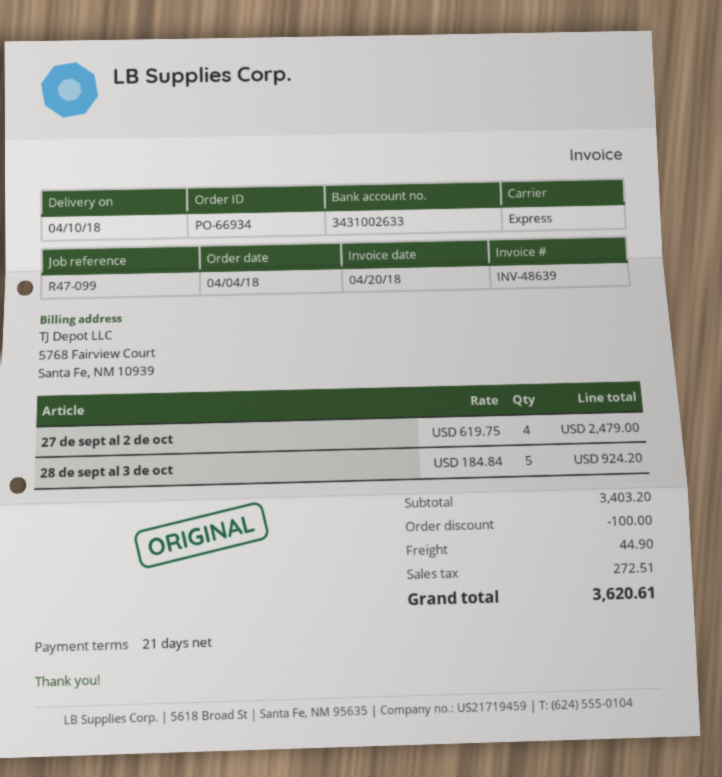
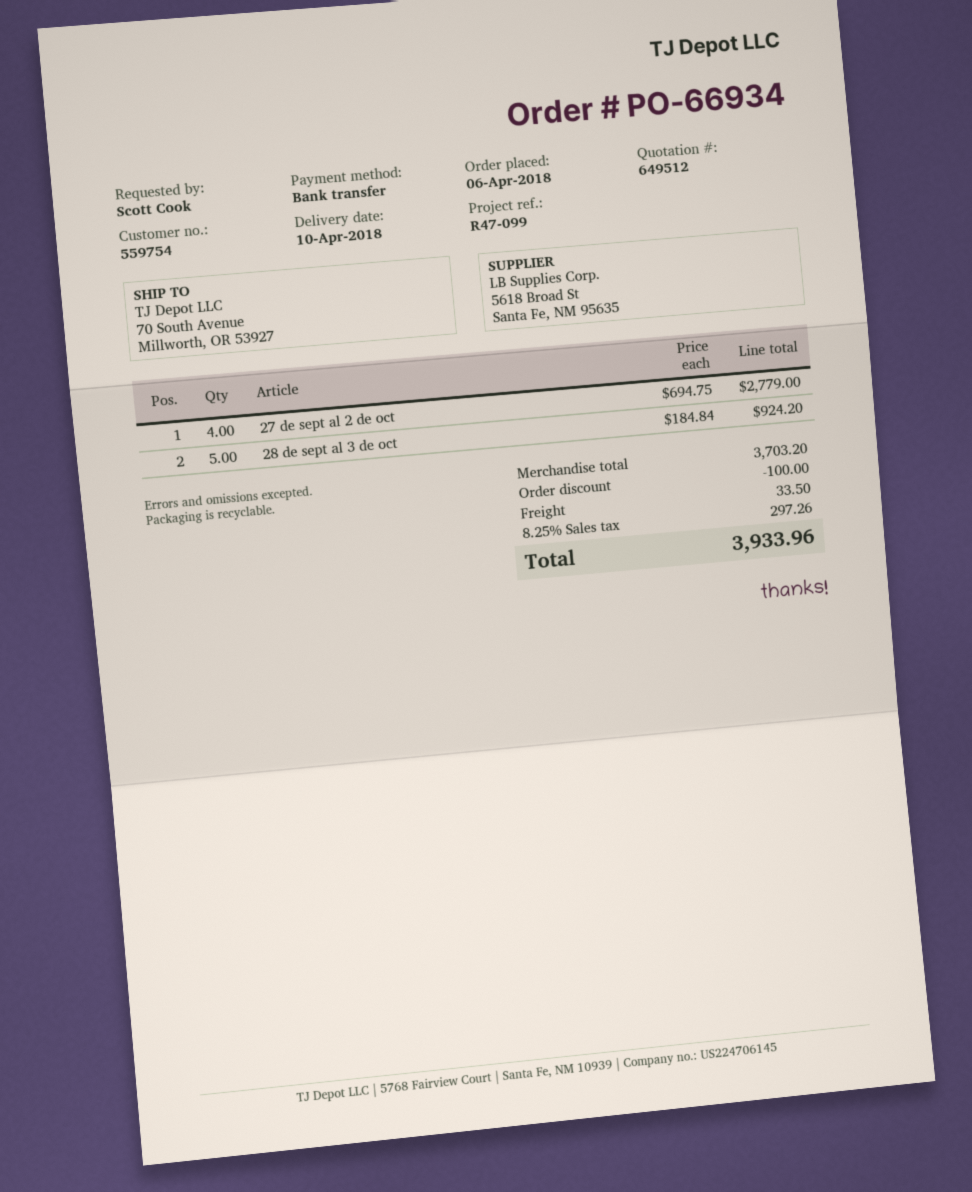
order date: 2018-04-04 -> 2018-04-06
27 de sept al 2 de oct: 4 x 619.75 = 2479.00 -> 4 x 694.75 = 2779.00
subtotal: 3403.20 -> 3703.20
shipping: 44.90 -> 33.50
tax: 272.51 -> 297.26
total: 3620.61 -> 3933.96

